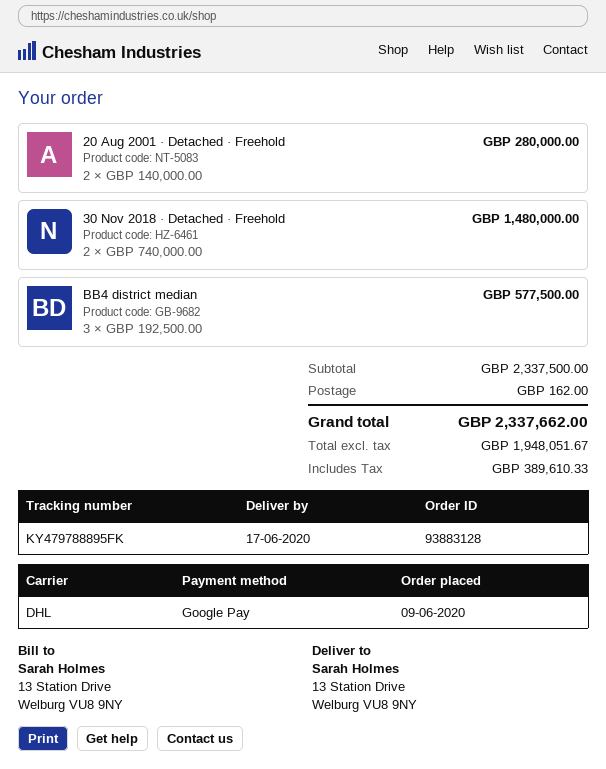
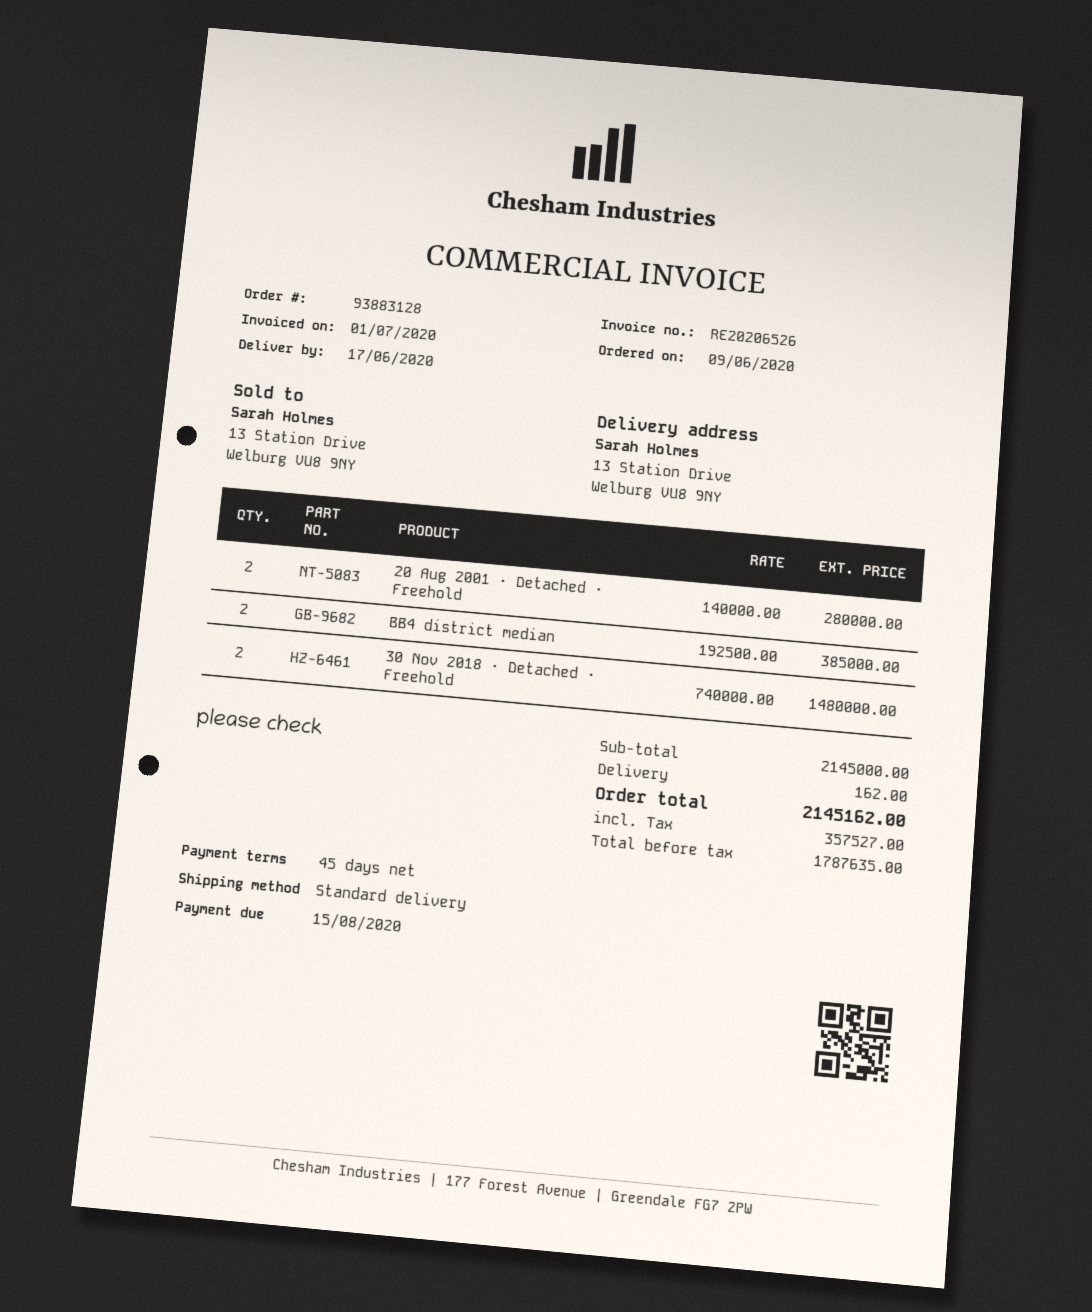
shipping method: DHL -> standard
BB4 district median: 3 x 192500.00 = 577500.00 -> 2 x 192500.00 = 385000.00
subtotal: 2337500.00 -> 2145000.00
net: 1948051.67 -> 1787635.00
tax: 389610.33 -> 357527.00
total: 2337662.00 -> 2145162.00

